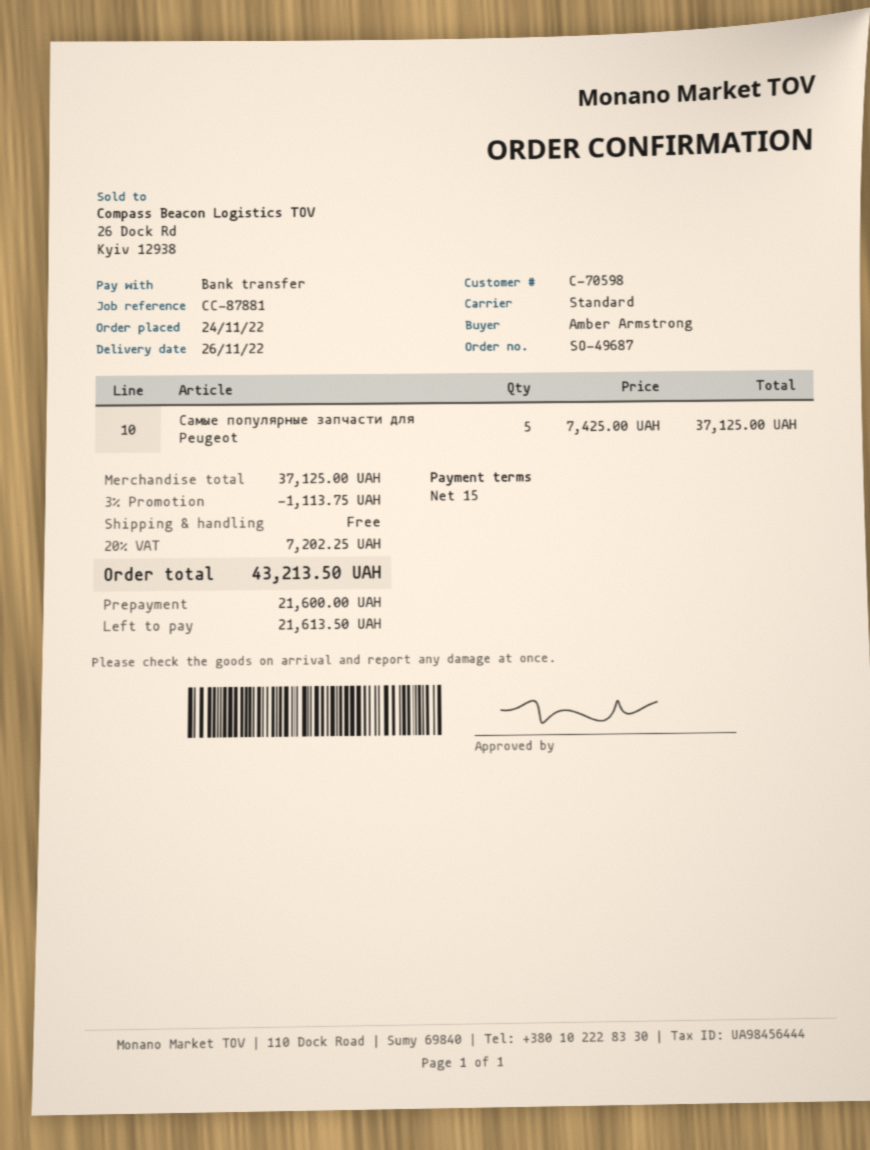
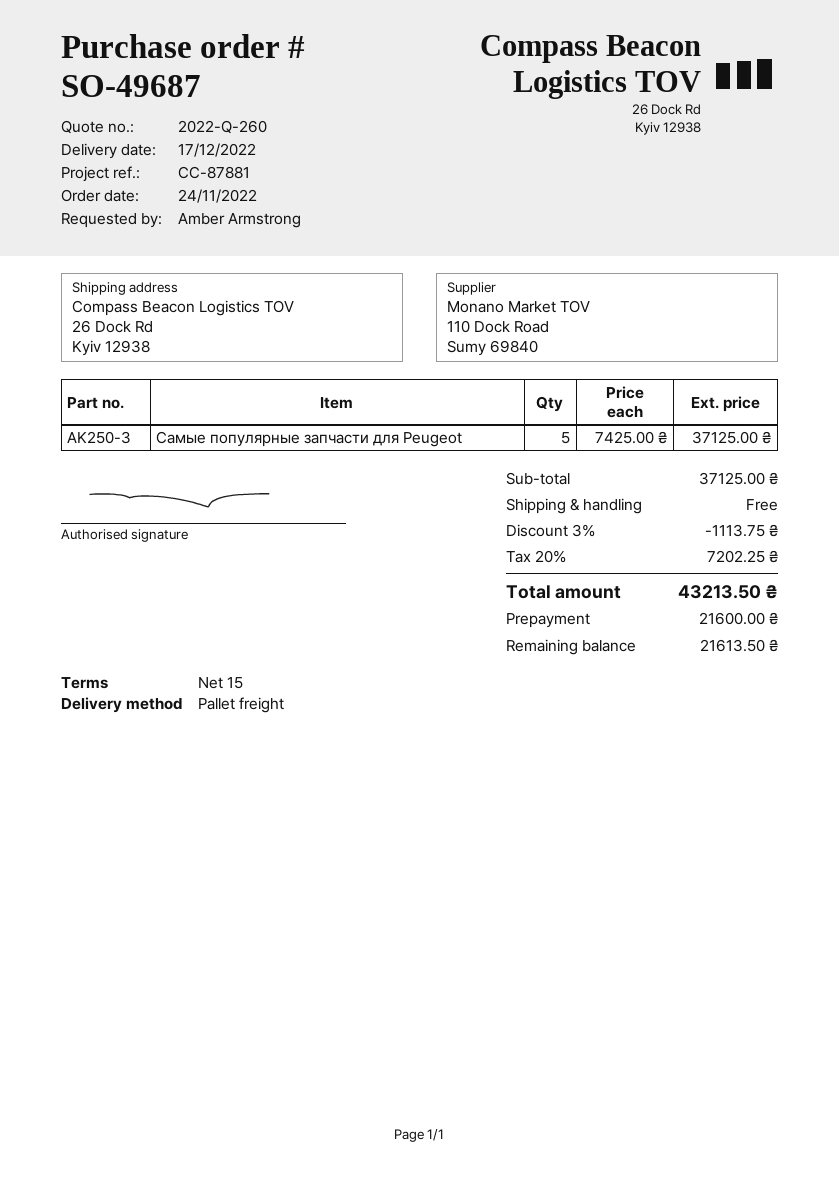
delivery date: 2022-11-26 -> 2022-12-17
shipping method: standard -> pallet freight

